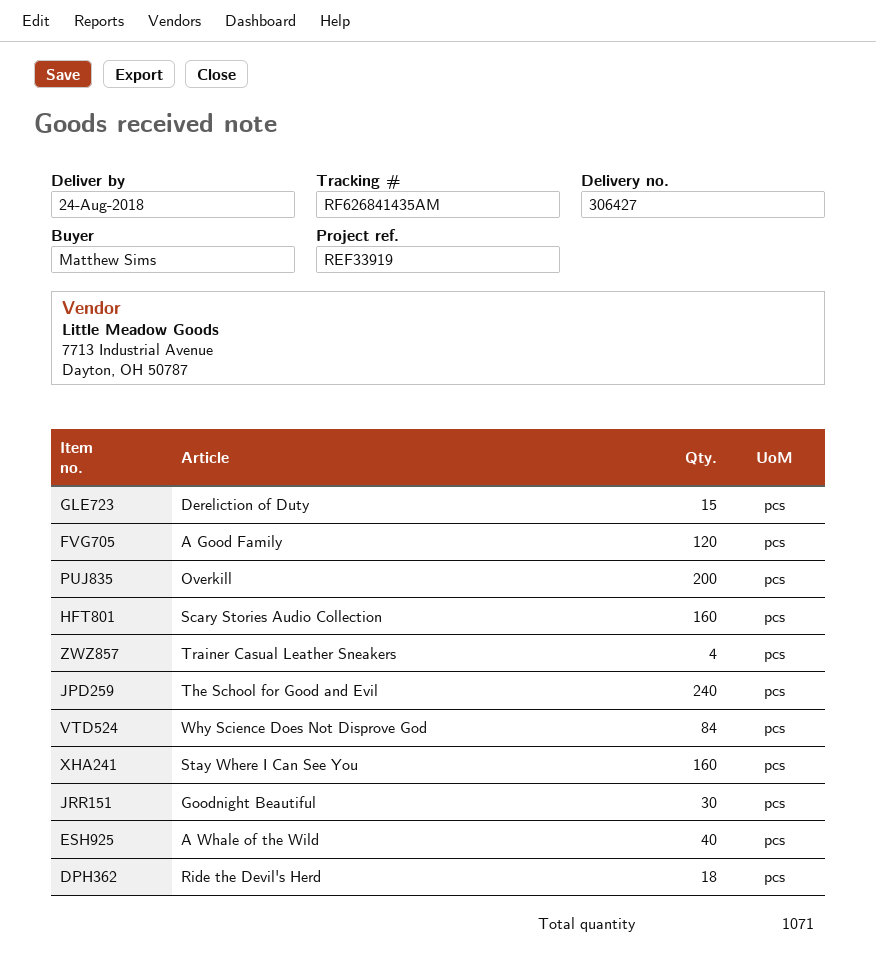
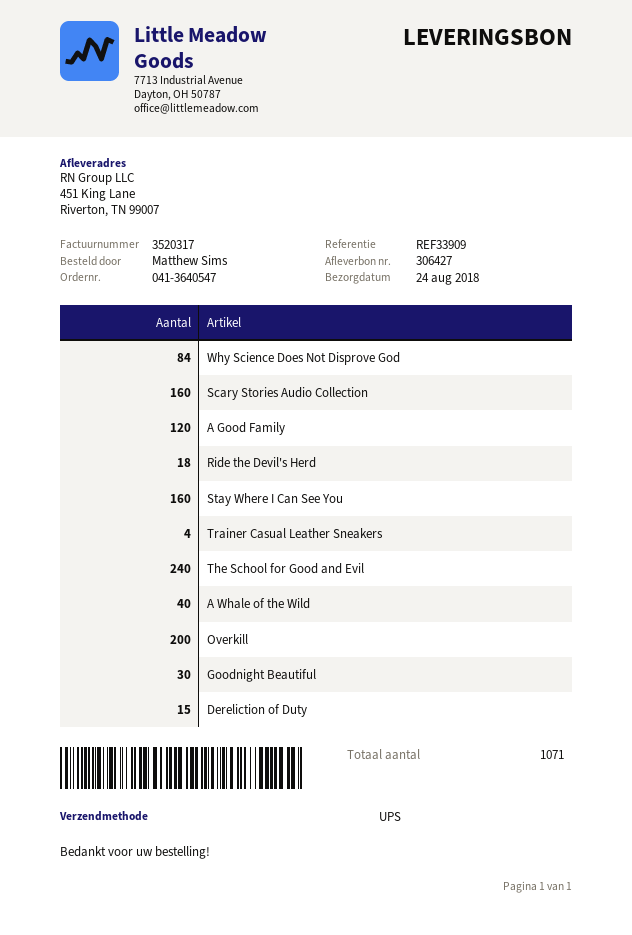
reference: REF33919 -> REF33909

